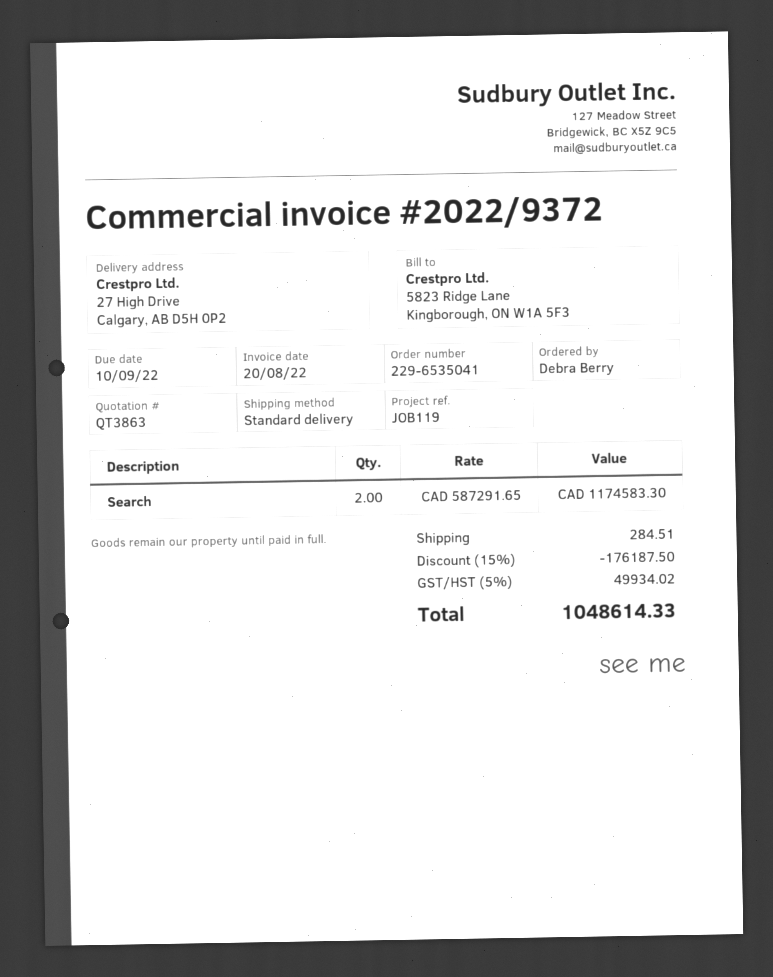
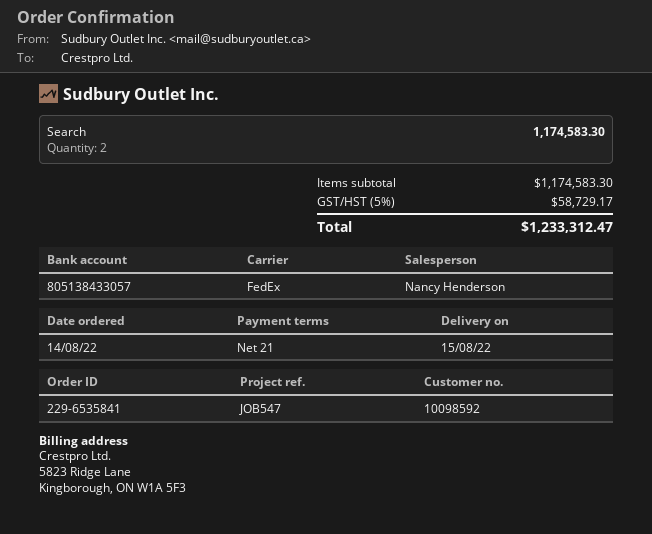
order number: 229-6535041 -> 229-6535841
reference: JOB119 -> JOB547
shipping method: standard -> FedEx
discount: 15% = 176187.50 -> none
shipping: 284.51 -> none
tax: 5% = 49934.02 -> 5% = 58729.17
total: 1048614.33 -> 1233312.47

